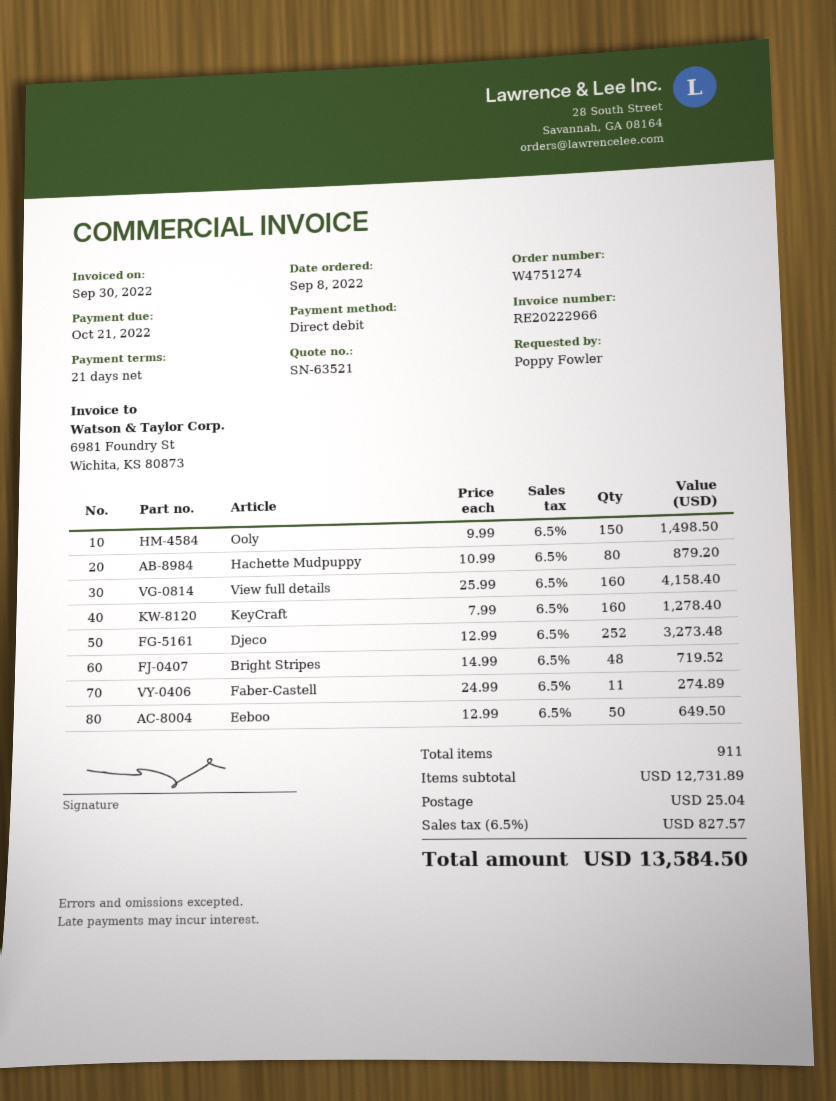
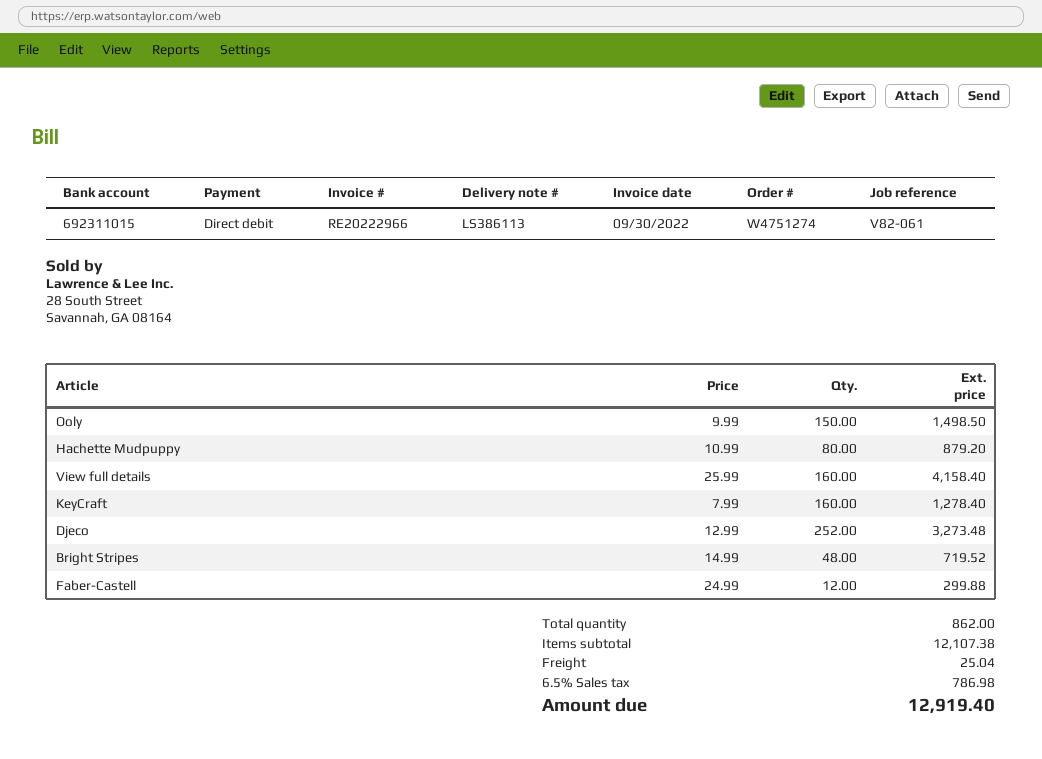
Faber-Castell: 11 x 24.99 = 274.89 -> 12 x 24.99 = 299.88
Eeboo: 50 x 12.99 = 649.50 -> none
total quantity: 911 -> 862
subtotal: 12731.89 -> 12107.38
tax: 6.5% = 827.57 -> 6.5% = 786.98
total: 13584.50 -> 12919.40

